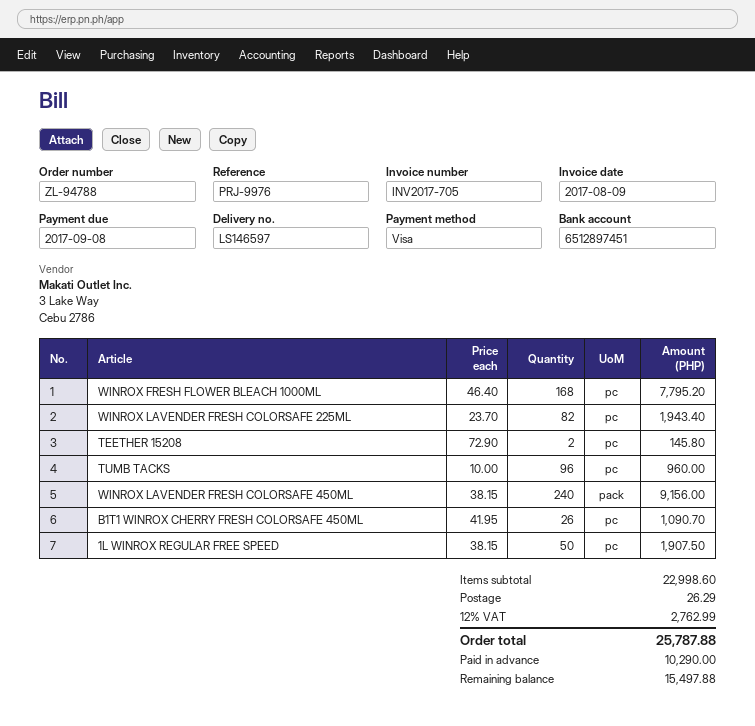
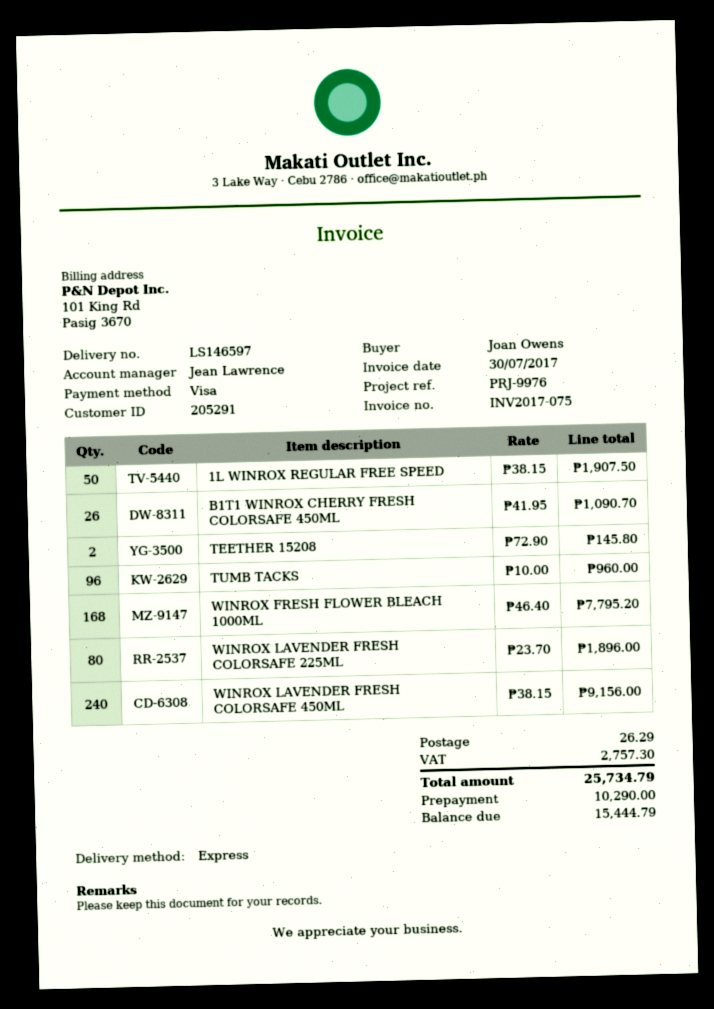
invoice number: INV2017-705 -> INV2017-075
invoice date: 2017-08-09 -> 2017-07-30
WINROX LAVENDER FRESH COLORSAFE 225ML: 82 x 23.70 = 1943.40 -> 80 x 23.70 = 1896.00
tax: 2762.99 -> 2757.30
total: 25787.88 -> 25734.79
balance: 15497.88 -> 15444.79

